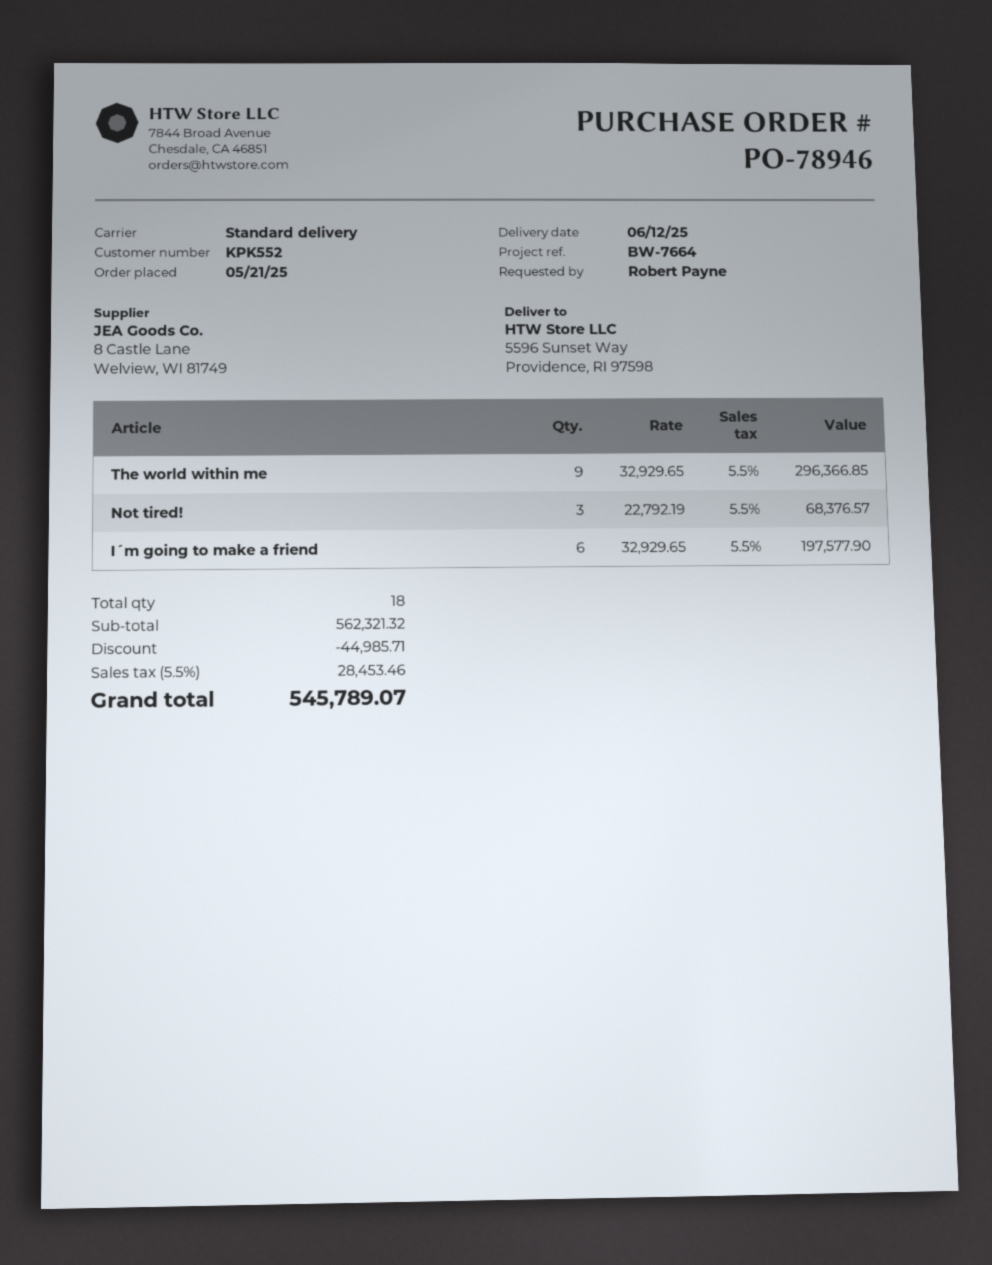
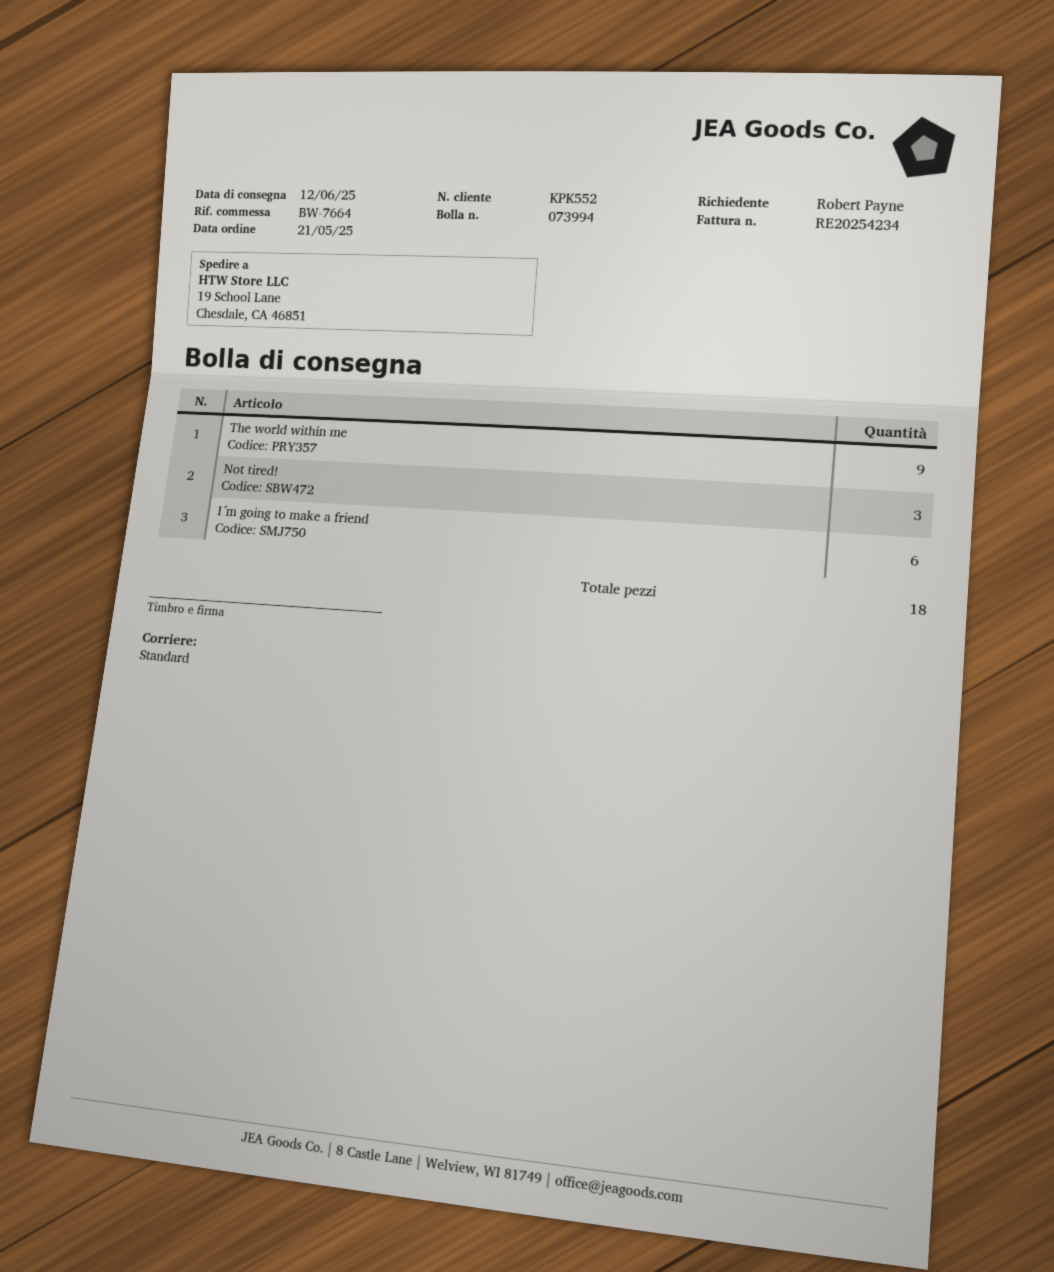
ship to: 5596 Sunset Way, Providence, RI 97598 -> 19 School Lane, Chesdale, CA 46851

